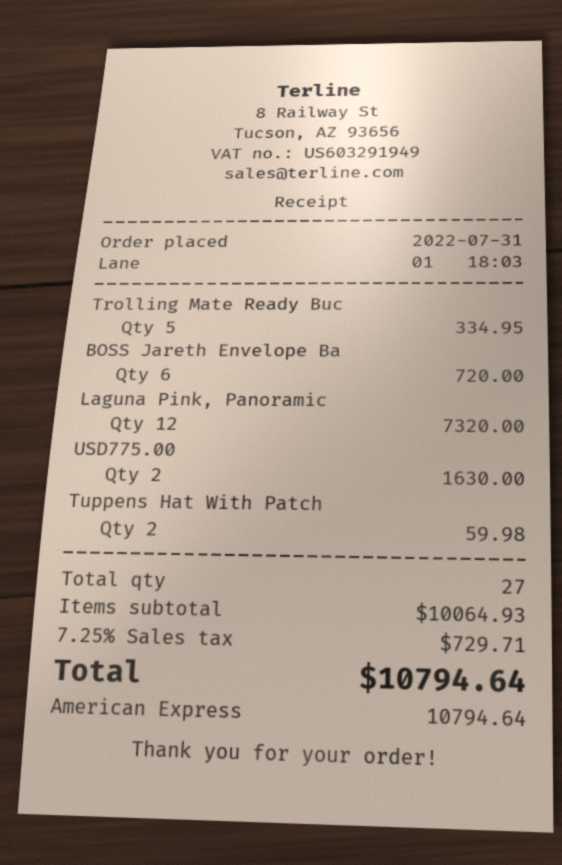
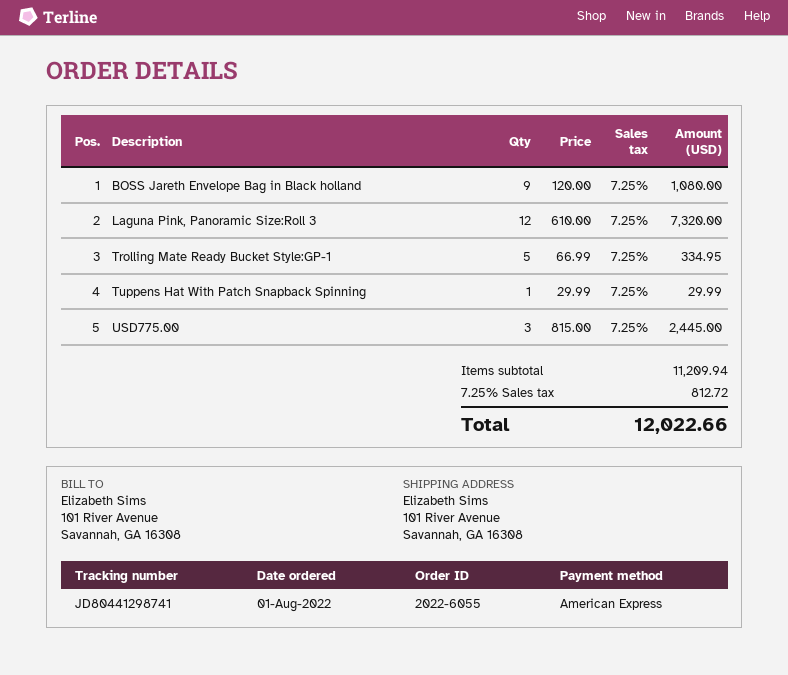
order date: 2022-07-31 -> 2022-08-01
BOSS Jareth Envelope Ba: 6 for 720.00 -> 9 for 1080.00
USD775.00: 2 for 1630.00 -> 3 for 2445.00
Tuppens Hat With Patch: 2 for 59.98 -> 1 for 29.99
subtotal: 10064.93 -> 11209.94
tax: 7.25% = 729.71 -> 7.25% = 812.72
total: 10794.64 -> 12022.66

